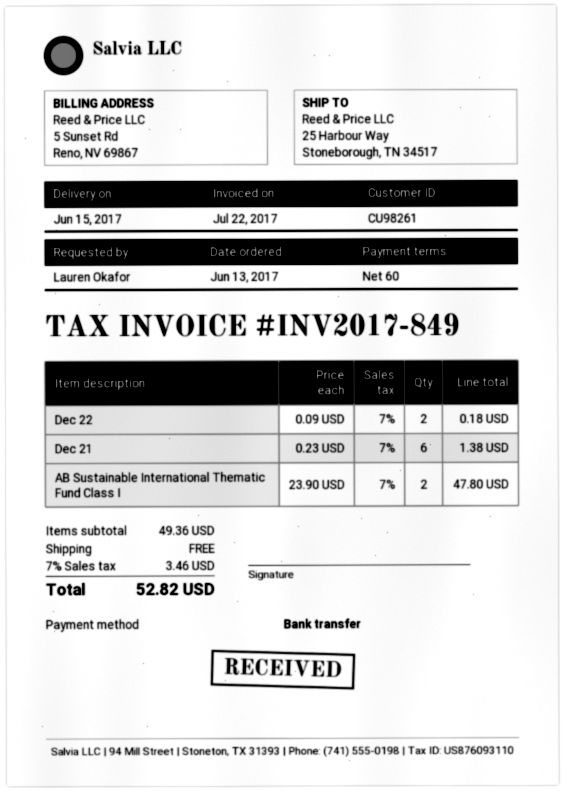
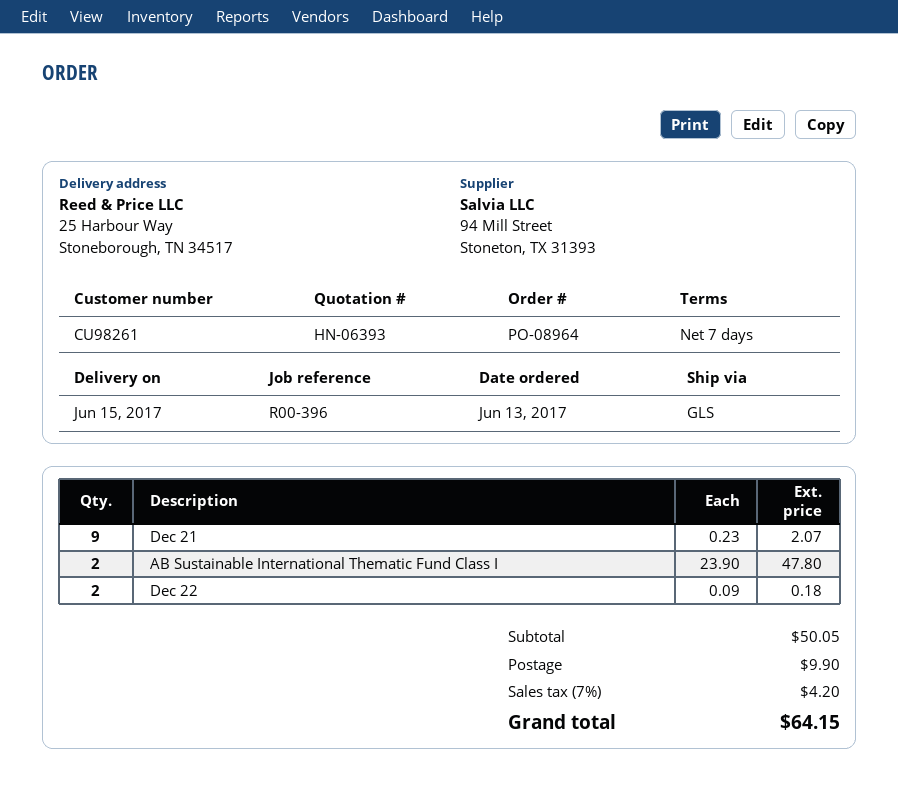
payment terms: 60 days -> 7 days
Dec 21: 6 x 0.23 = 1.38 -> 9 x 0.23 = 2.07
subtotal: 49.36 -> 50.05
shipping: 0.00 -> 9.90
tax: 7% = 3.46 -> 7% = 4.20
total: 52.82 -> 64.15

